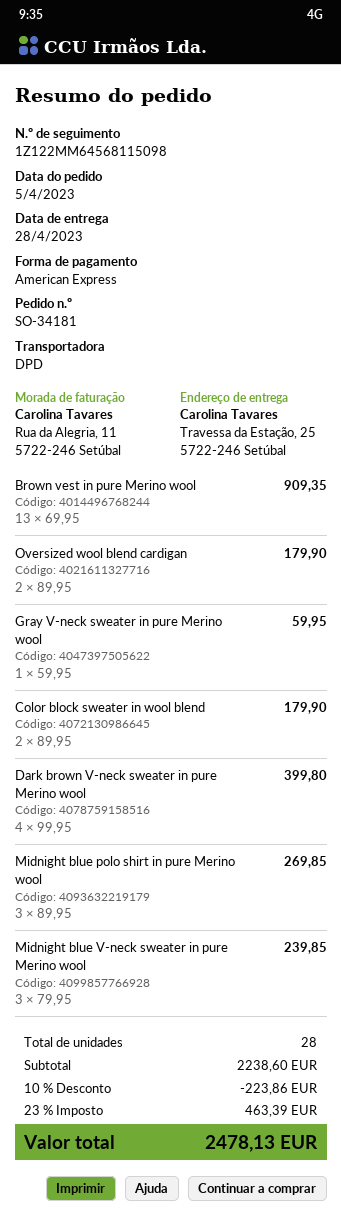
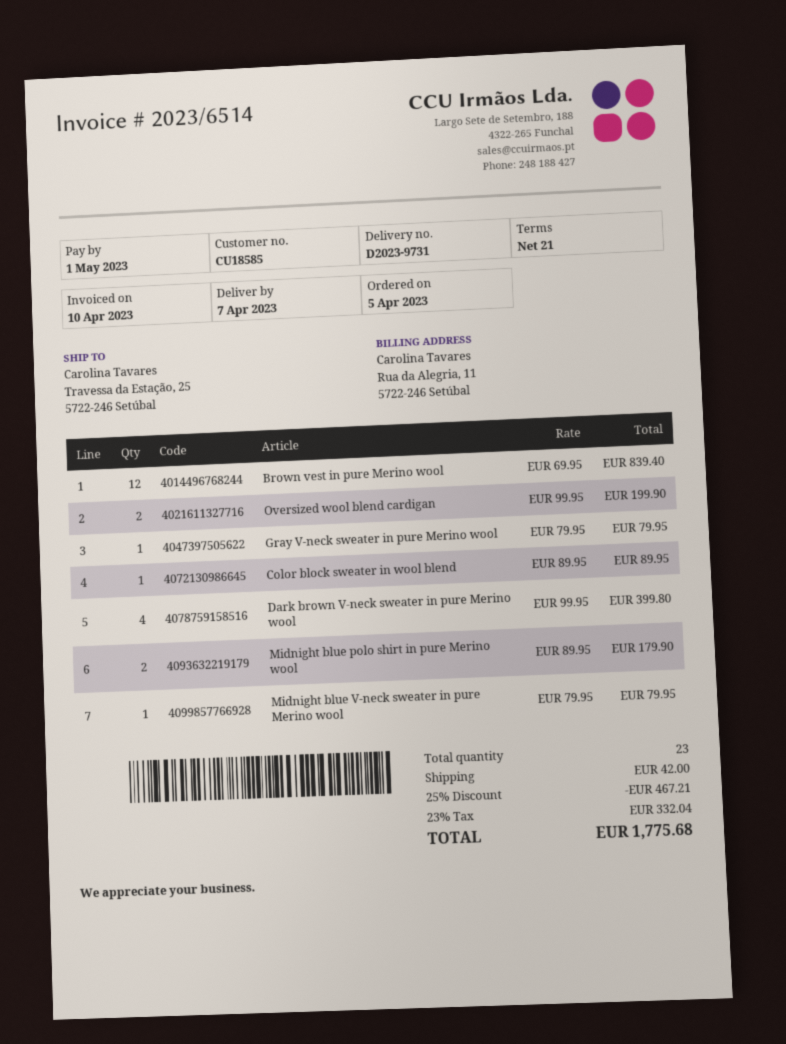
delivery date: 2023-04-28 -> 2023-04-07
Brown vest in pure Merino wool: 13 x 69.95 = 909.35 -> 12 x 69.95 = 839.40
Oversized wool blend cardigan: 2 x 89.95 = 179.90 -> 2 x 99.95 = 199.90
Gray V-neck sweater in pure Merino wool: 1 x 59.95 = 59.95 -> 1 x 79.95 = 79.95
Color block sweater in wool blend: 2 x 89.95 = 179.90 -> 1 x 89.95 = 89.95
Midnight blue polo shirt in pure Merino wool: 3 x 89.95 = 269.85 -> 2 x 89.95 = 179.90
Midnight blue V-neck sweater in pure Merino wool: 3 x 79.95 = 239.85 -> 1 x 79.95 = 79.95
total quantity: 28 -> 23
discount: 10% = 223.86 -> 25% = 467.21
shipping: none -> 42.00
tax: 23% = 463.39 -> 23% = 332.04
total: 2478.13 -> 1775.68

